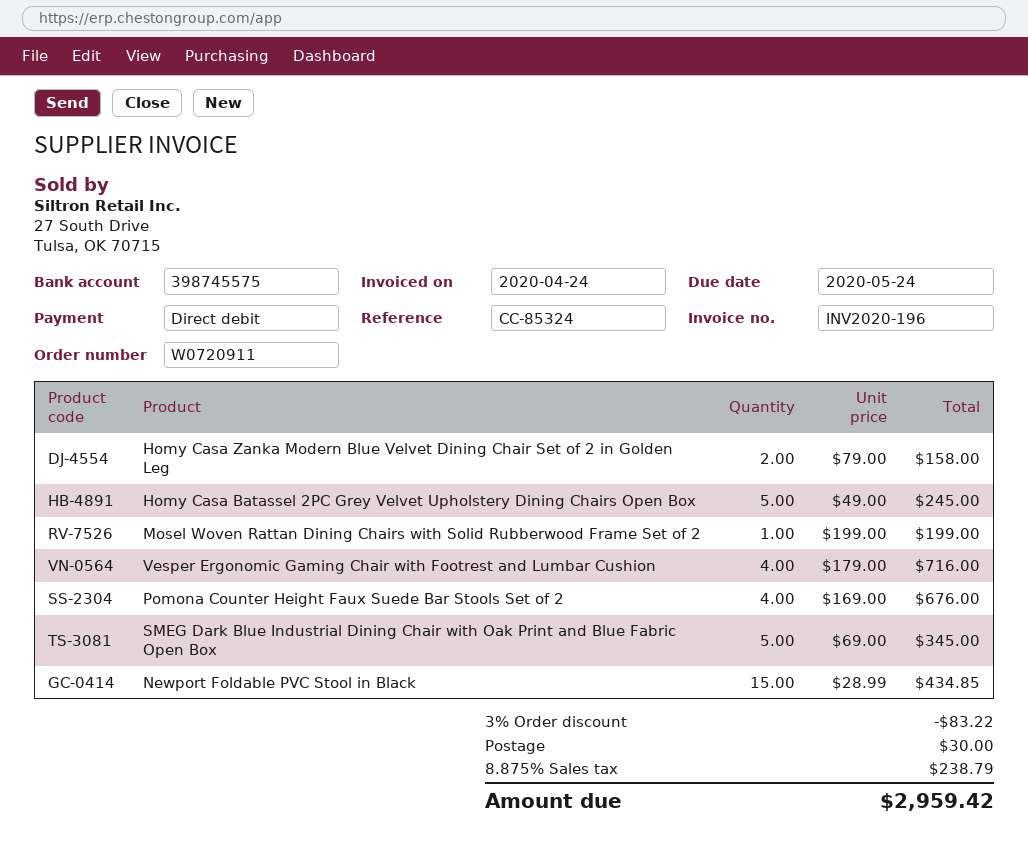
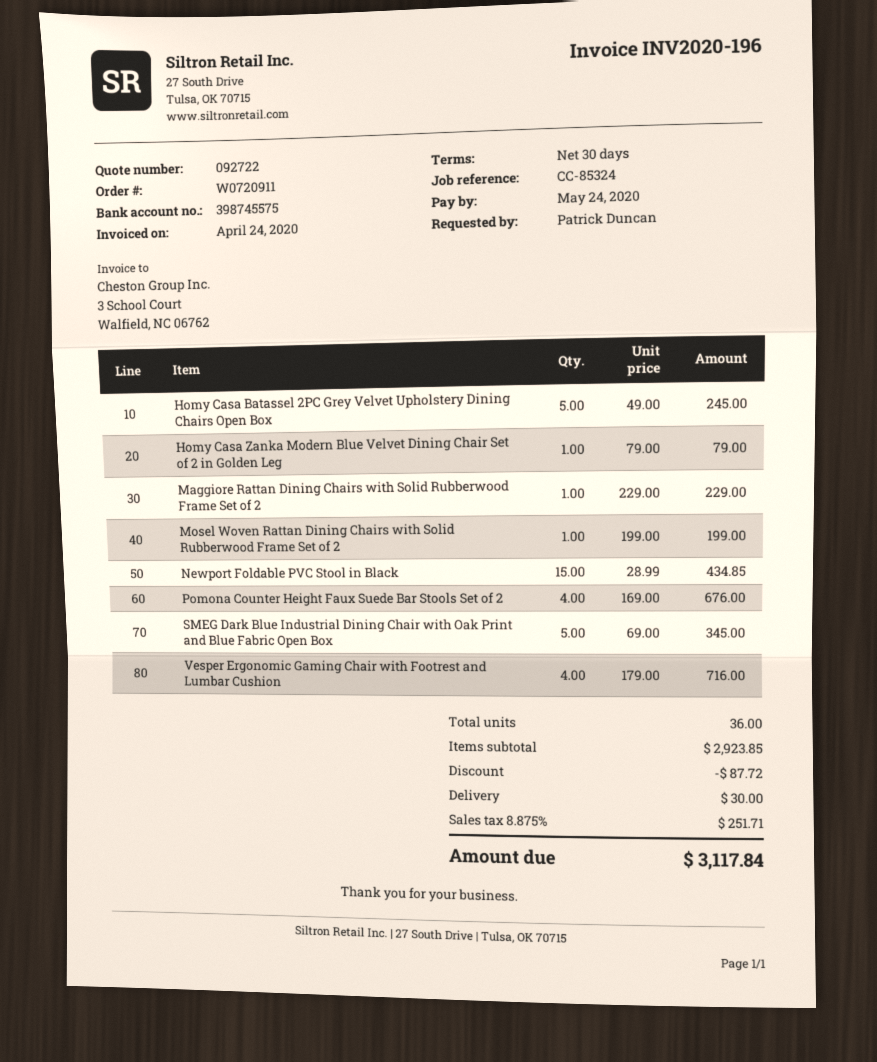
Homy Casa Zanka Modern Blue Velvet Dining Chair Set of 2 in Golden Leg: 2 x 79.00 = 158.00 -> 1 x 79.00 = 79.00
Maggiore Rattan Dining Chairs with Solid Rubberwood Frame Set of 2: none -> 1 x 229.00 = 229.00
discount: 83.22 -> 87.72
tax: 8.875% = 238.79 -> 8.875% = 251.71
total: 2959.42 -> 3117.84

